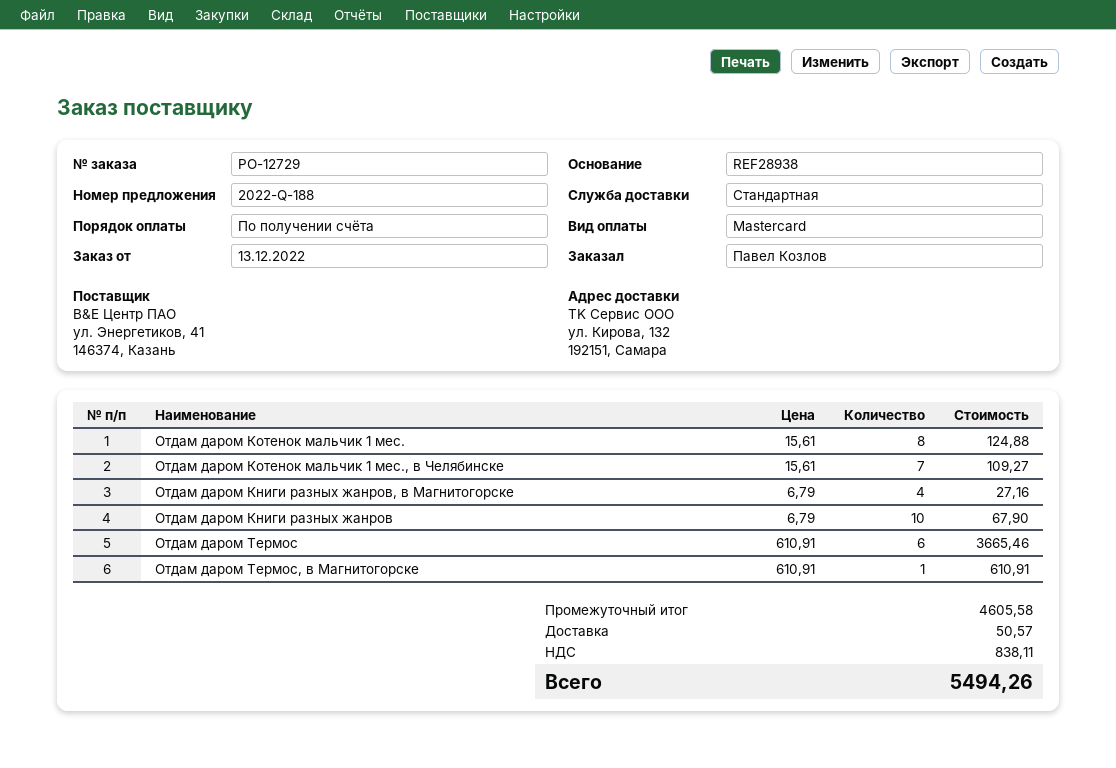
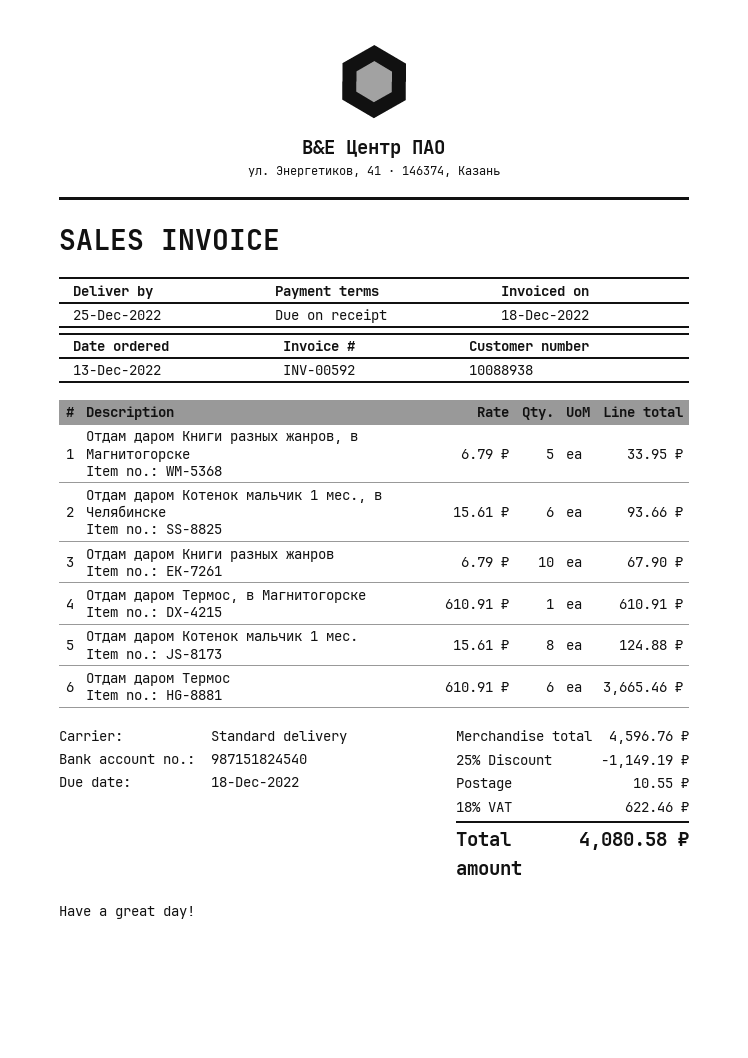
Отдам даром Котенок мальчик 1 мес., в Челябинске: 7 x 15.61 = 109.27 -> 6 x 15.61 = 93.66
Отдам даром Книги разных жанров, в Магнитогорске: 4 x 6.79 = 27.16 -> 5 x 6.79 = 33.95
subtotal: 4605.58 -> 4596.76
discount: none -> 25% = 1149.19
shipping: 50.57 -> 10.55
tax: 838.11 -> 622.46
total: 5494.26 -> 4080.58

